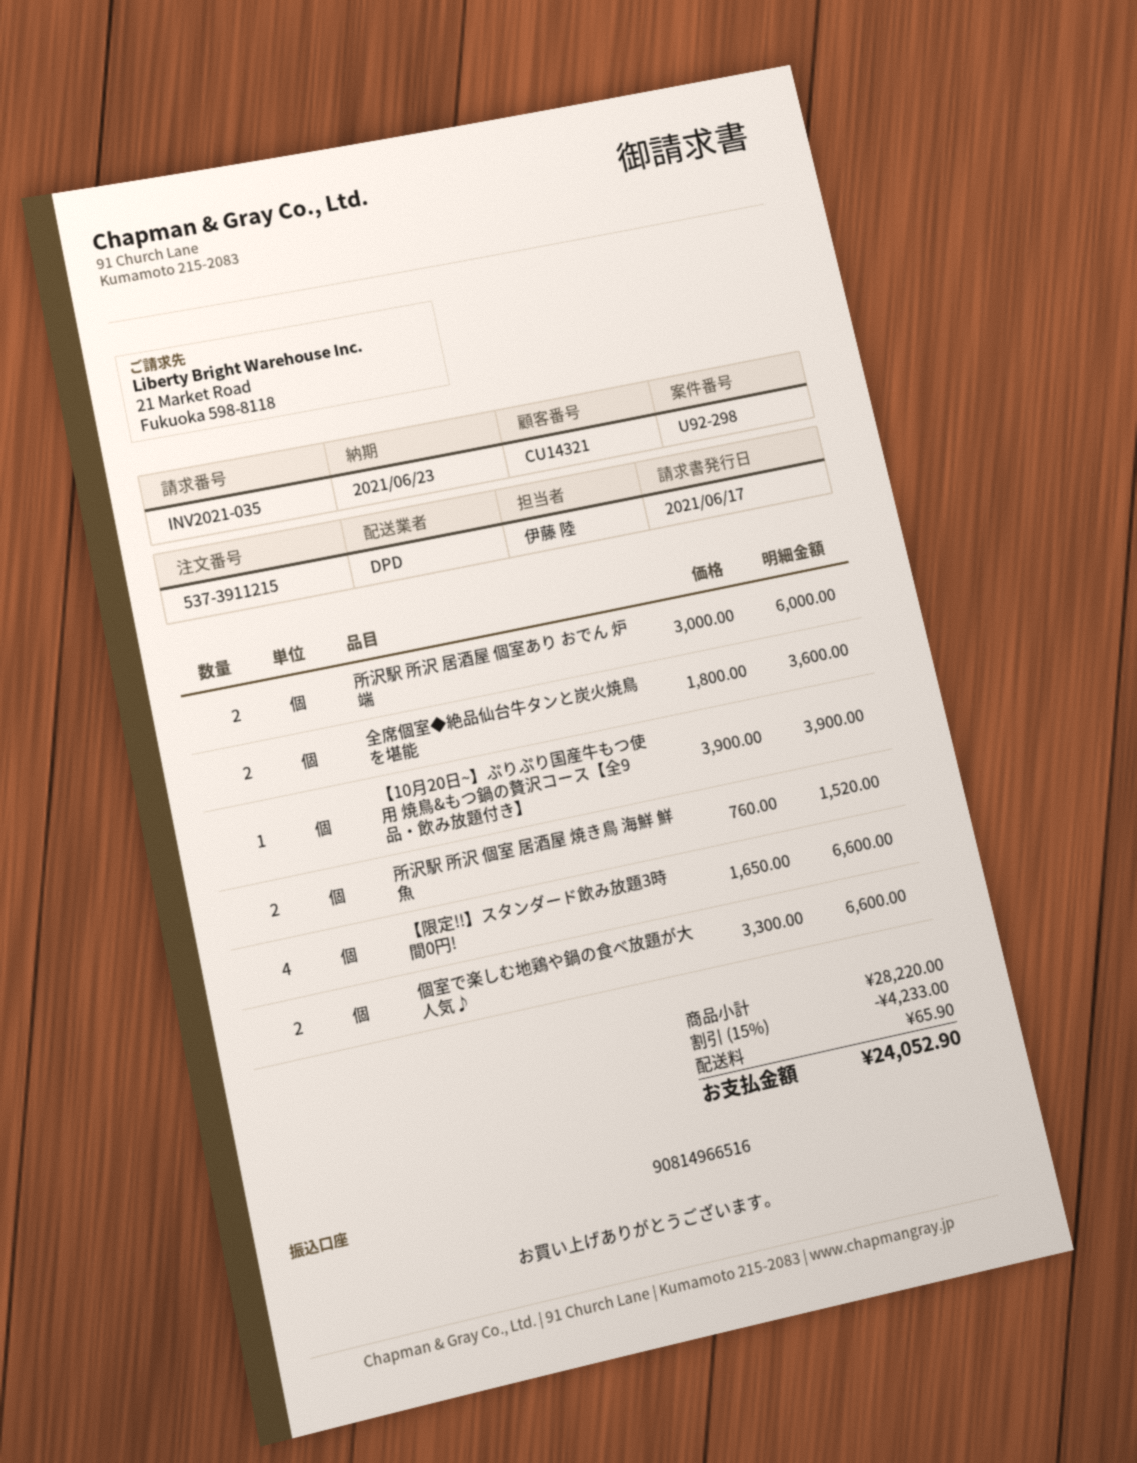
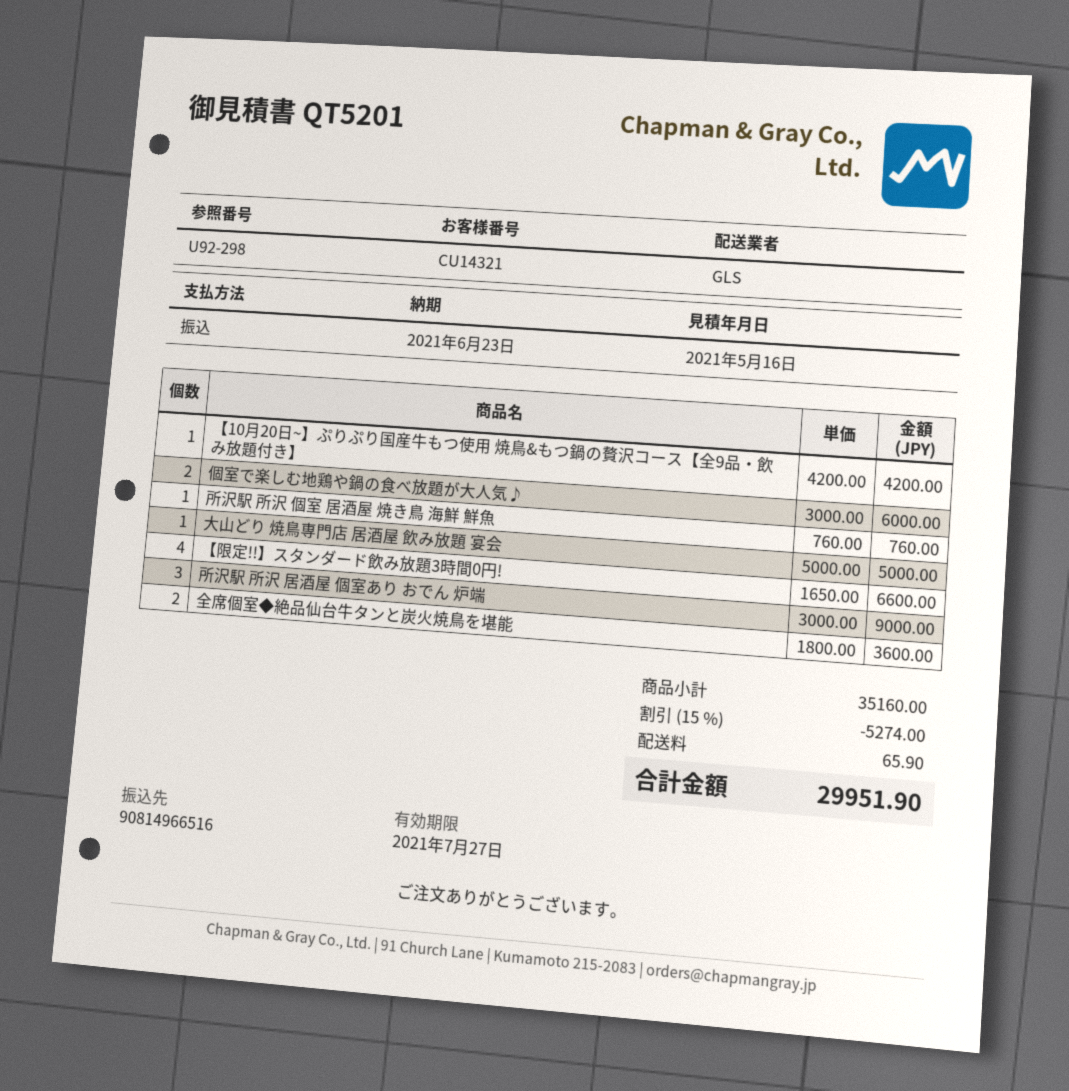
shipping method: DPD -> GLS
所沢駅 所沢 居酒屋 個室あり おでん 炉端: 2 x 3000.00 = 6000.00 -> 3 x 3000.00 = 9000.00
【10月20日~】ぷりぷり国産牛もつ使用 焼鳥&もつ鍋の贅沢コース【全9品・飲み放題付き】: 1 x 3900.00 = 3900.00 -> 1 x 4200.00 = 4200.00
所沢駅 所沢 個室 居酒屋 焼き鳥 海鮮 鮮魚: 2 x 760.00 = 1520.00 -> 1 x 760.00 = 760.00
個室で楽しむ地鶏や鍋の食べ放題が大人気♪: 2 x 3300.00 = 6600.00 -> 2 x 3000.00 = 6000.00
大山どり 焼鳥専門店 居酒屋 飲み放題 宴会: none -> 1 x 5000.00 = 5000.00
subtotal: 28220.00 -> 35160.00
discount: 15% = 4233.00 -> 15% = 5274.00
total: 24052.90 -> 29951.90

